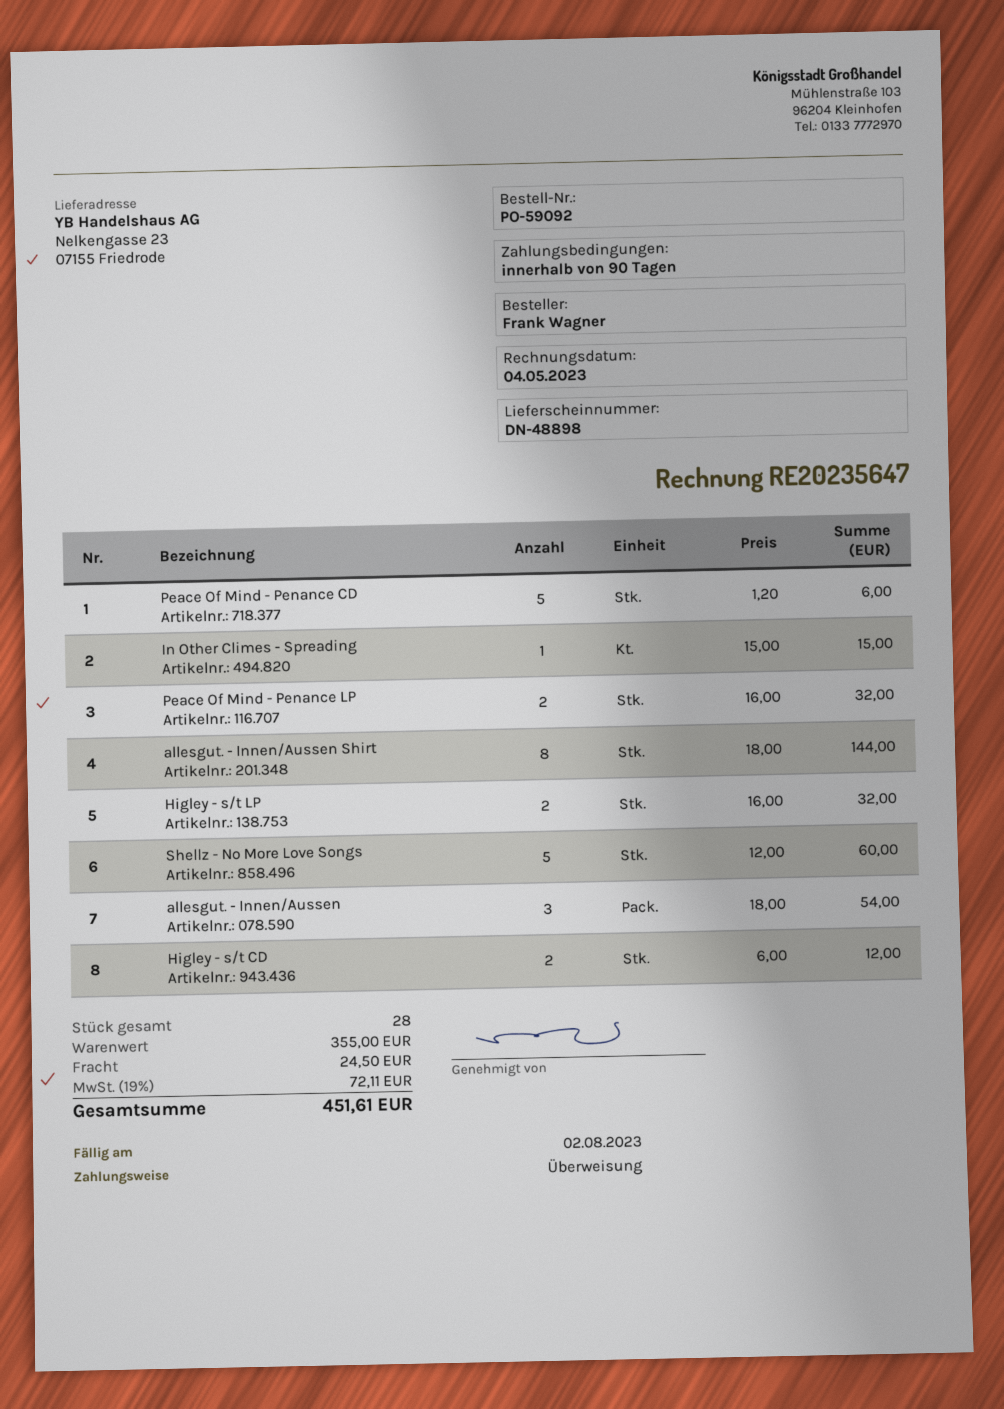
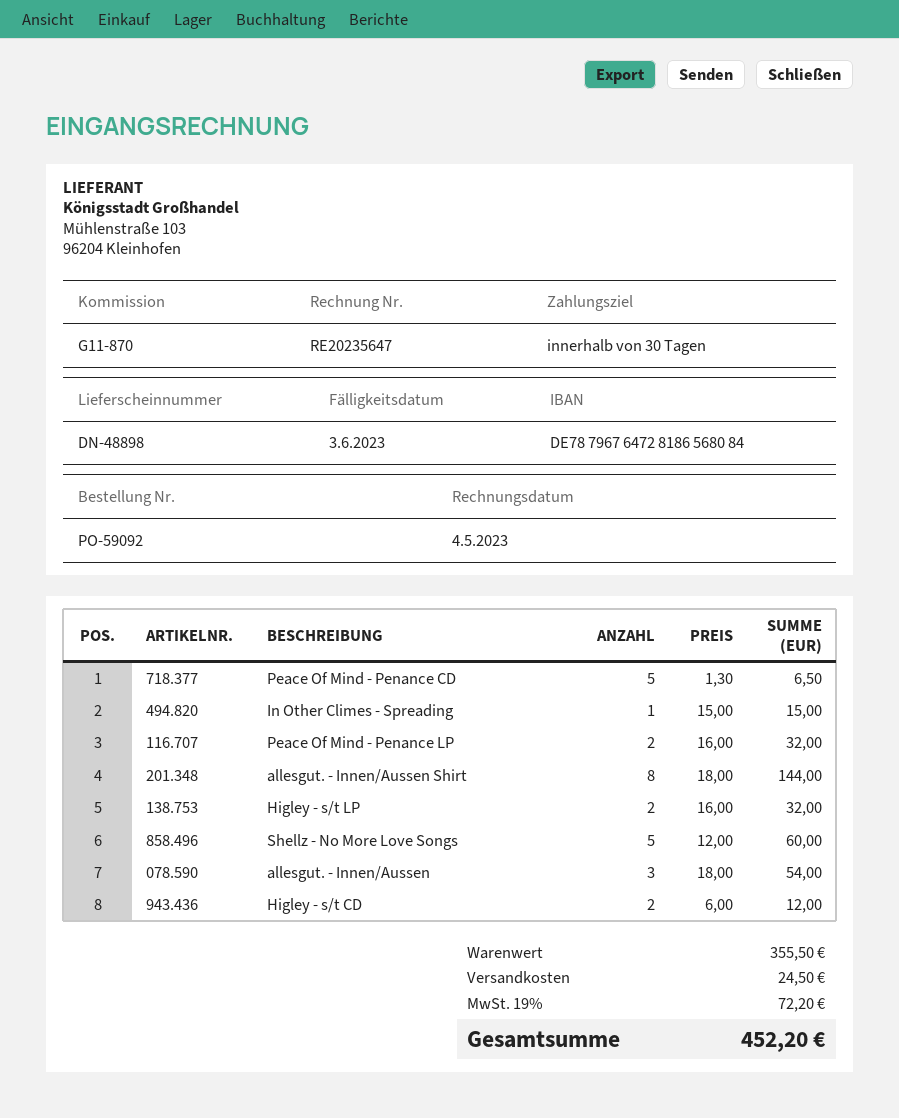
payment terms: 90 days -> 30 days
due date: 2023-08-02 -> 2023-06-03
Peace Of Mind - Penance CD: 5 x 1.20 = 6.00 -> 5 x 1.30 = 6.50
subtotal: 355.00 -> 355.50
tax: 19% = 72.11 -> 19% = 72.20
total: 451.61 -> 452.20

